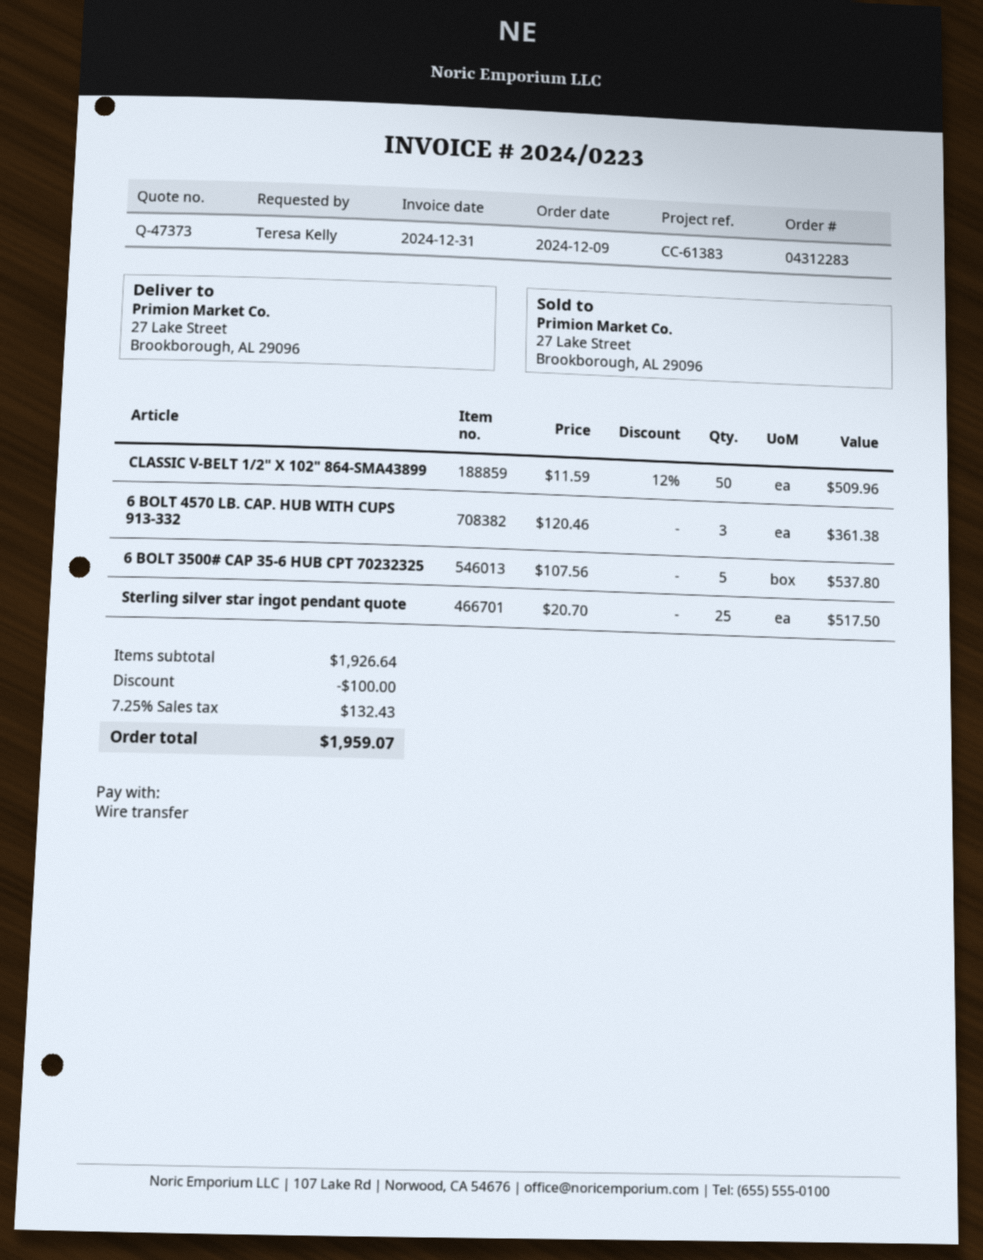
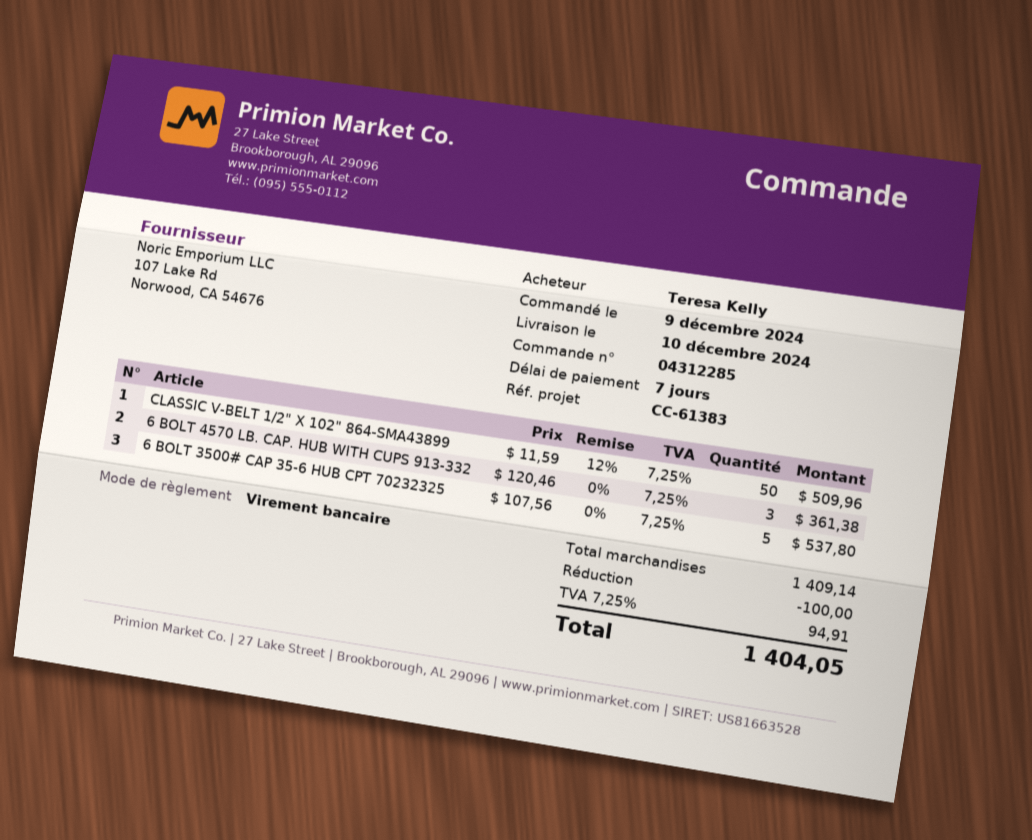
order number: 04312283 -> 04312285
Sterling silver star ingot pendant quote: 25 x 20.70 = 517.50 -> none
subtotal: 1926.64 -> 1409.14
tax: 7.25% = 132.43 -> 7.25% = 94.91
total: 1959.07 -> 1404.05

